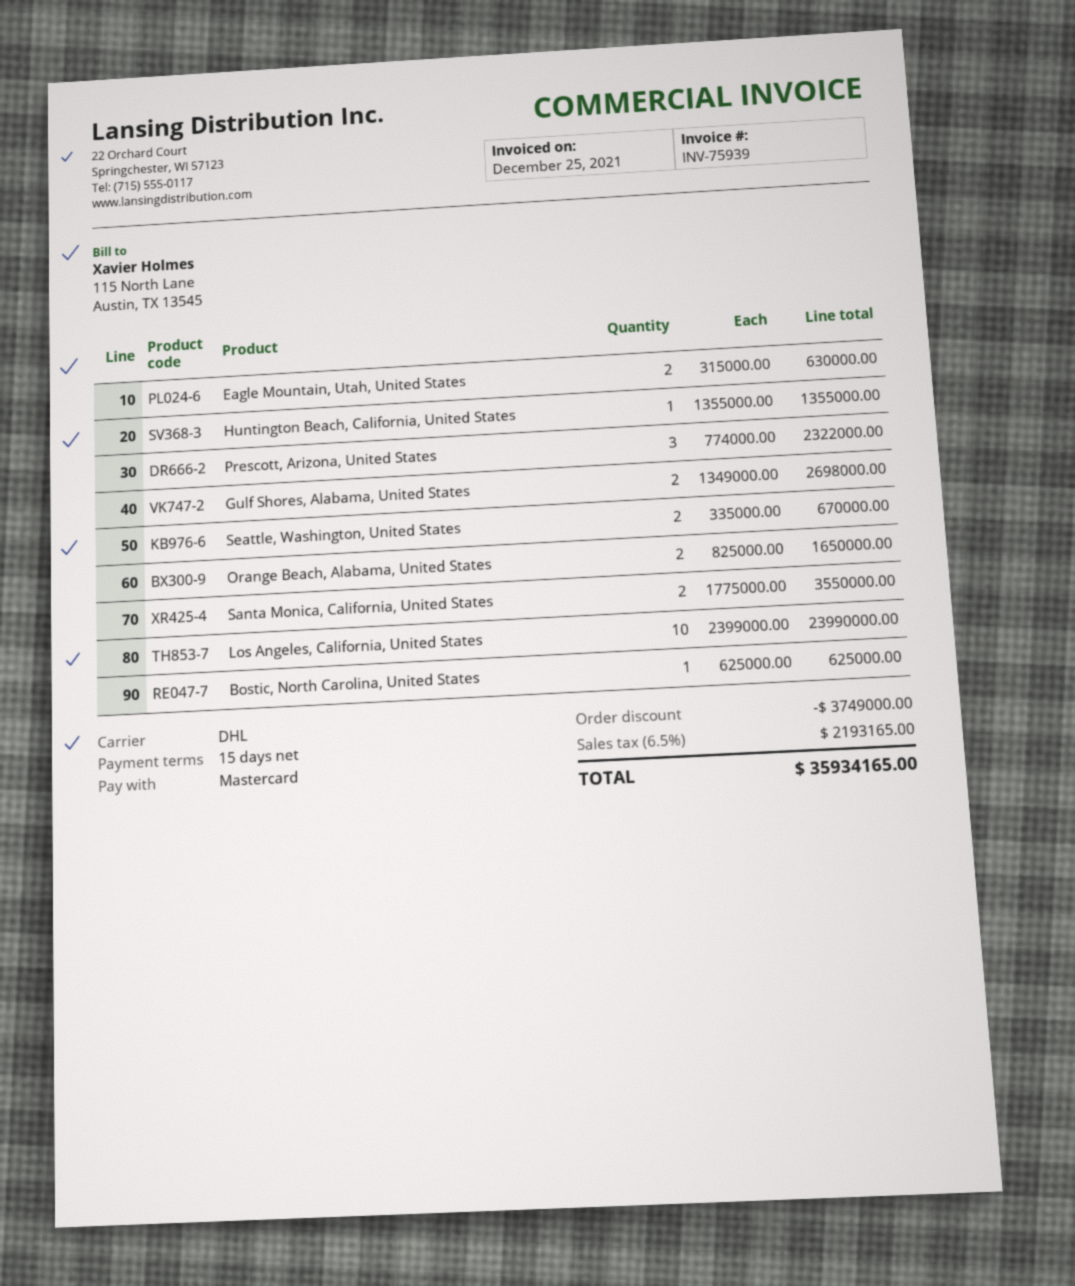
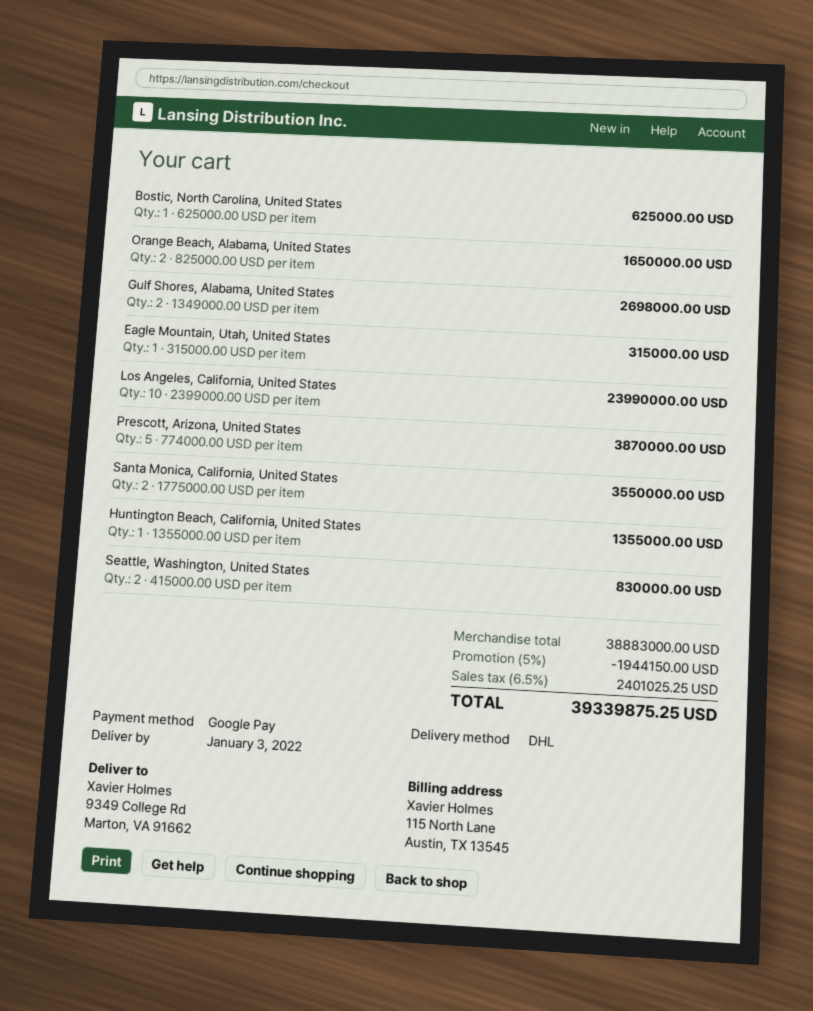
payment method: Mastercard -> Google Pay
Eagle Mountain, Utah, United States: 2 x 315000.00 = 630000.00 -> 1 x 315000.00 = 315000.00
Prescott, Arizona, United States: 3 x 774000.00 = 2322000.00 -> 5 x 774000.00 = 3870000.00
Seattle, Washington, United States: 2 x 335000.00 = 670000.00 -> 2 x 415000.00 = 830000.00
discount: 3749000.00 -> 1944150.00
tax: 6.5% = 2193165.00 -> 6.5% = 2401025.25
total: 35934165.00 -> 39339875.25

